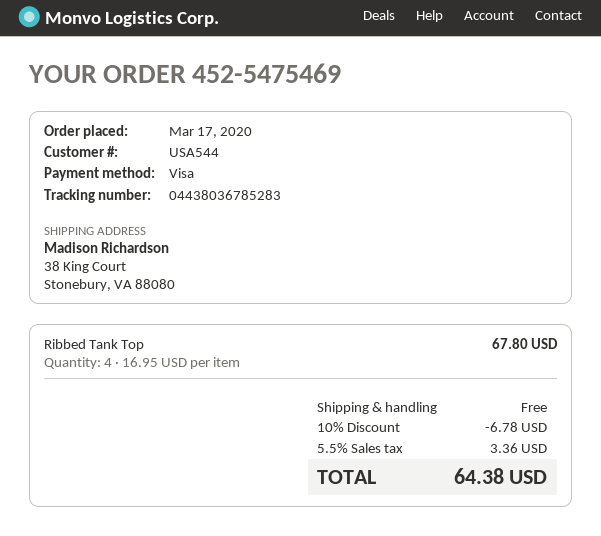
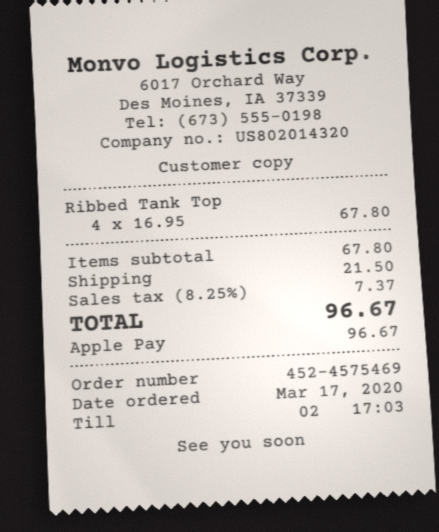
order number: 452-5475469 -> 452-4575469
payment method: Visa -> Apple Pay
discount: 10% = 6.78 -> none
shipping: 0.00 -> 21.50
tax: 5.5% = 3.36 -> 8.25% = 7.37
total: 64.38 -> 96.67

